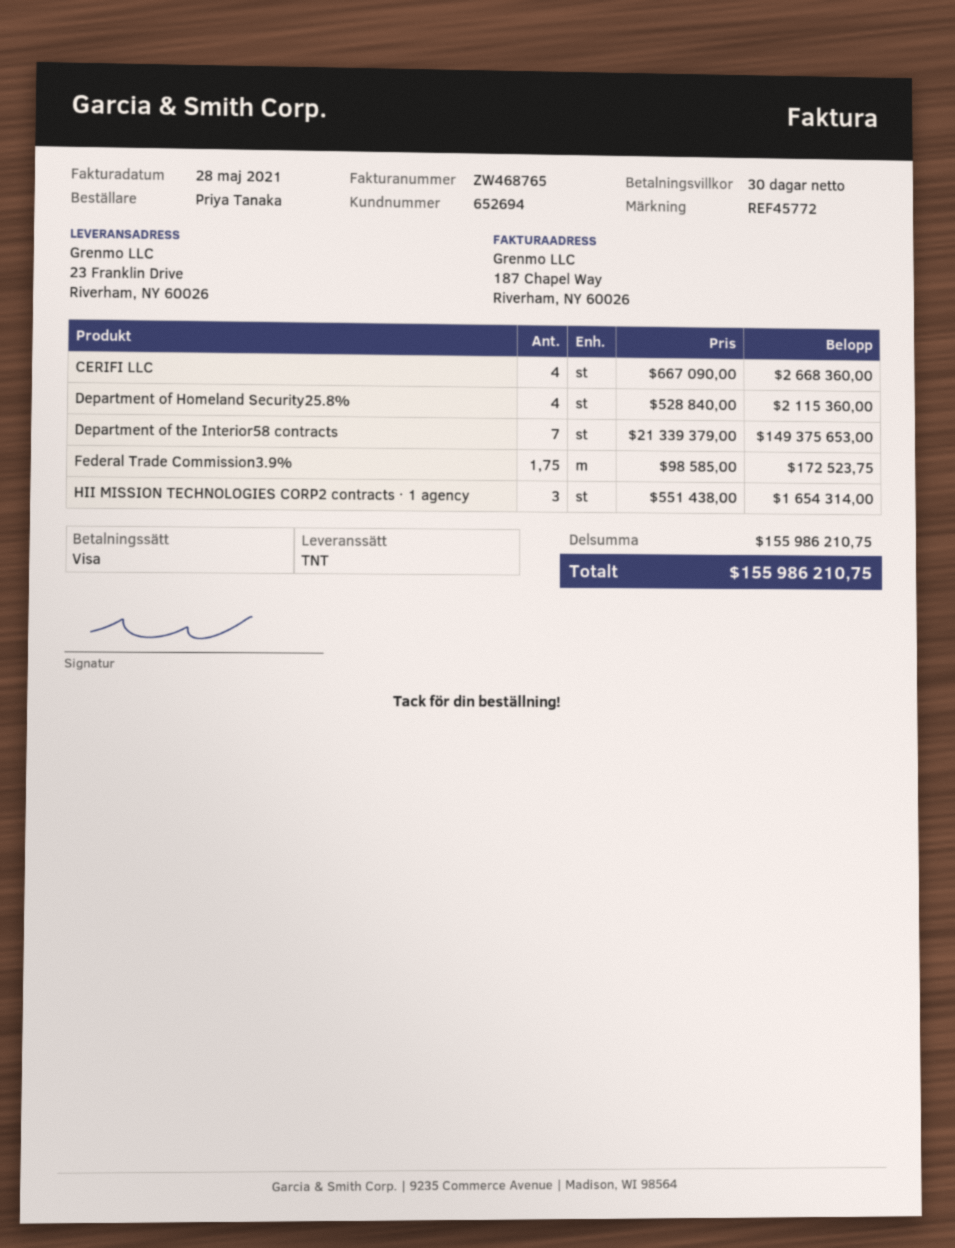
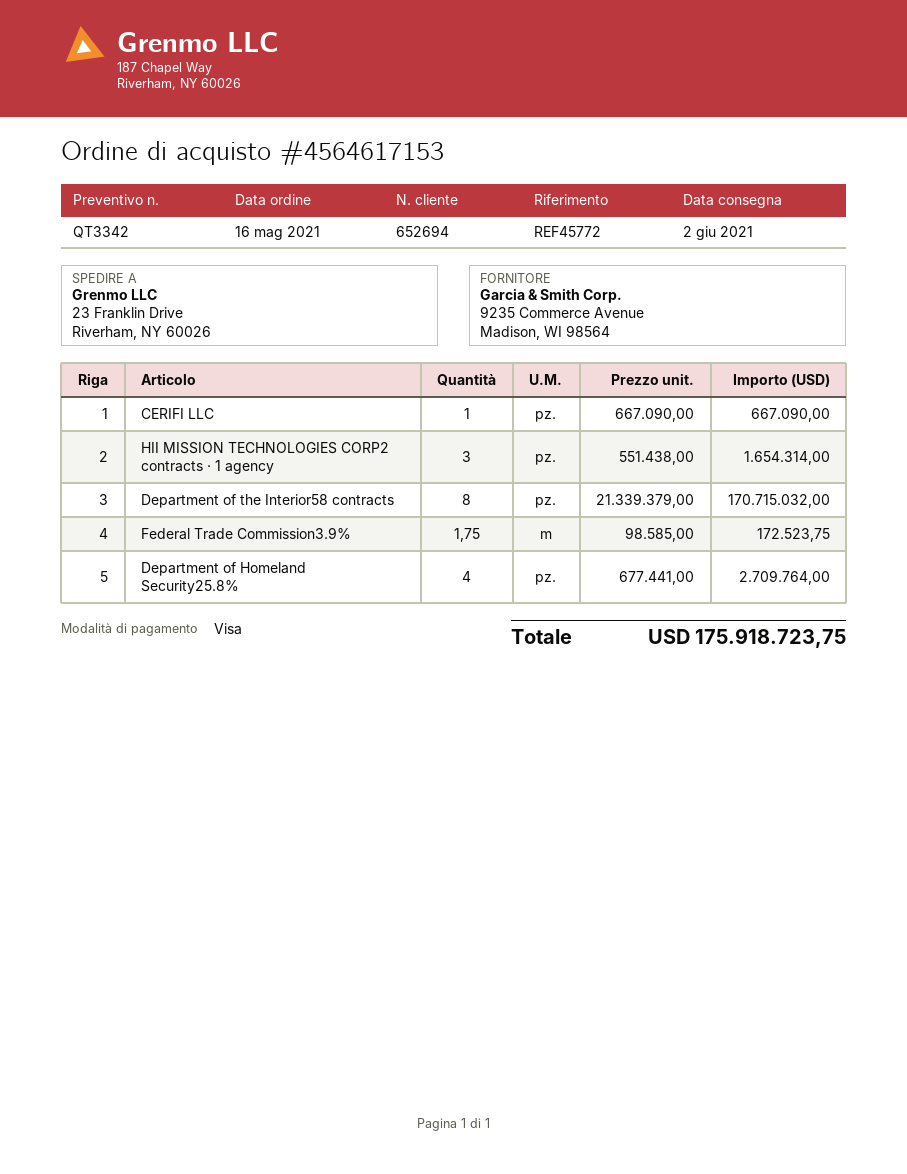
CERIFI LLC: 4 x 667090.00 = 2668360.00 -> 1 x 667090.00 = 667090.00
Department of Homeland Security25.8%: 4 x 528840.00 = 2115360.00 -> 4 x 677441.00 = 2709764.00
Department of the Interior58 contracts: 7 x 21339379.00 = 149375653.00 -> 8 x 21339379.00 = 170715032.00
total: 155986210.75 -> 175918723.75

